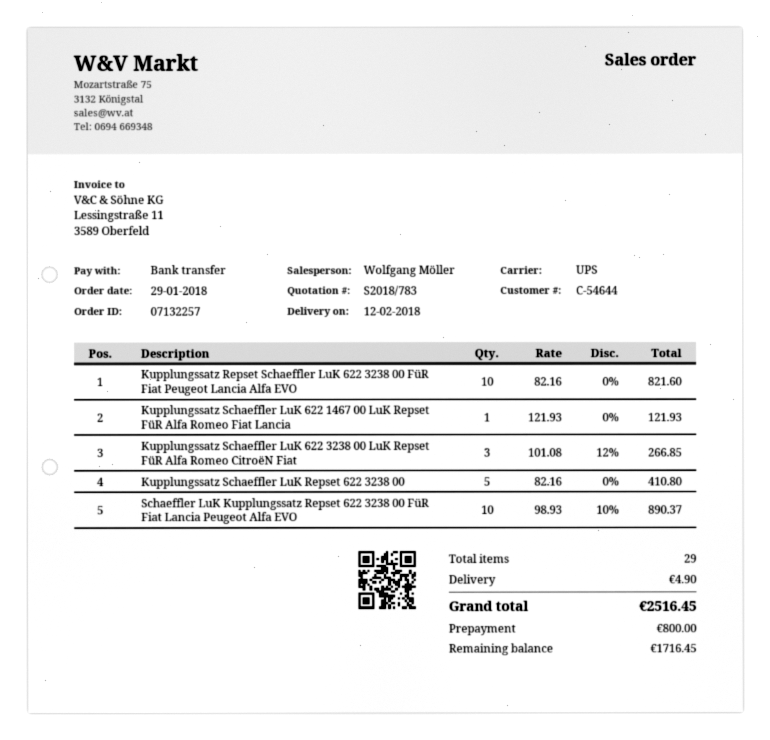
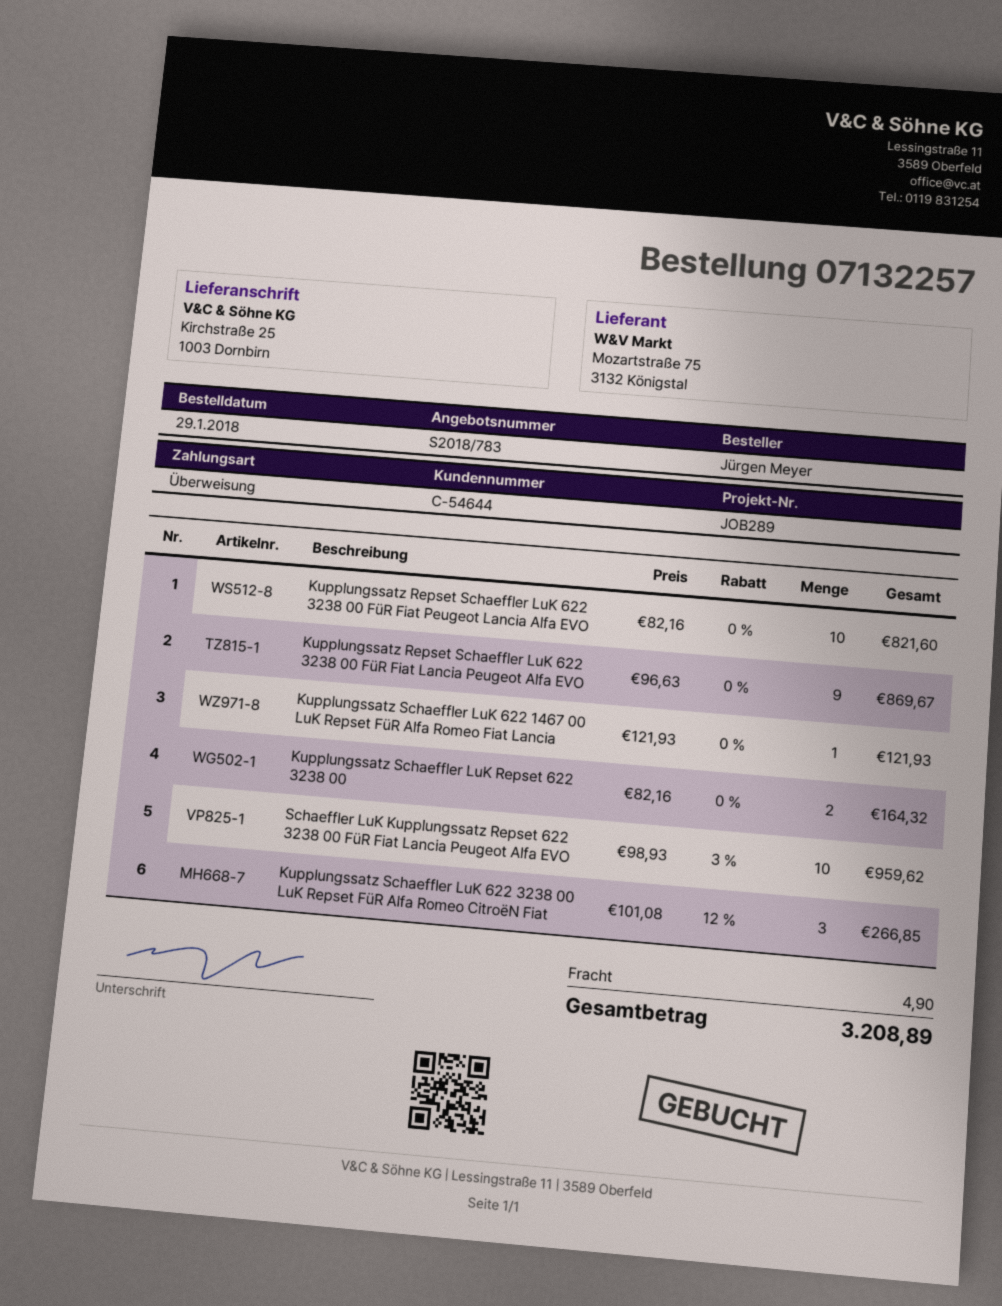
Kupplungssatz Schaeffler LuK Repset 622 3238 00: 5 x 82.16 = 410.80 -> 2 x 82.16 = 164.32
Schaeffler LuK Kupplungssatz Repset 622 3238 00 FüR Fiat Lancia Peugeot Alfa EVO: 10 x 98.93 - 10% = 890.37 -> 10 x 98.93 - 3% = 959.62
Kupplungssatz Repset Schaeffler LuK 622 3238 00 FüR Fiat Lancia Peugeot Alfa EVO: none -> 9 x 96.63 = 869.67
total: 2516.45 -> 3208.89

